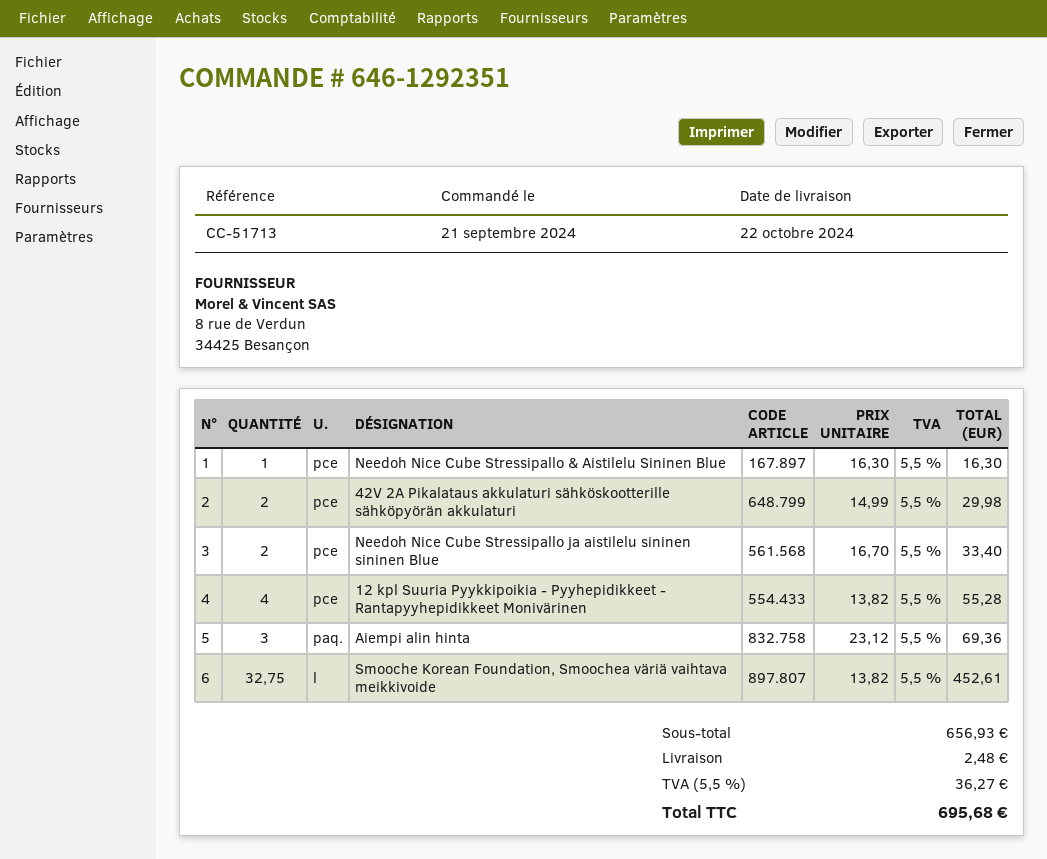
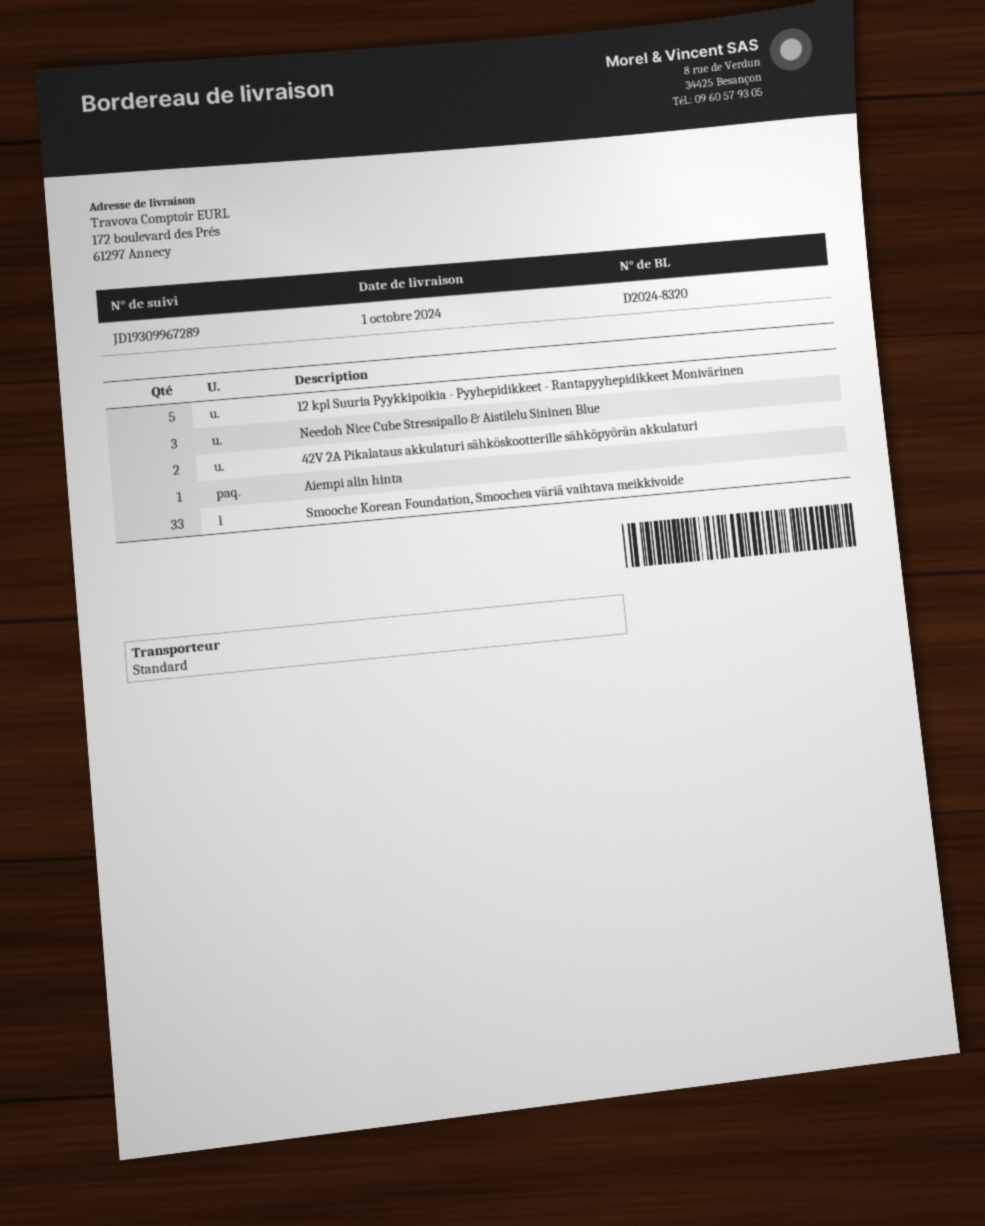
delivery date: 2024-10-22 -> 2024-10-01
Needoh Nice Cube Stressipallo & Aistilelu Sininen Blue: 1 -> 3
Needoh Nice Cube Stressipallo ja aistilelu sininen sininen Blue: 2 -> none
12 kpl Suuria Pyykkipoikia - Pyyhepidikkeet - Rantapyyhepidikkeet Monivärinen: 4 -> 5
Aiempi alin hinta: 3 -> 1
Smooche Korean Foundation, Smoochea väriä vaihtava meikkivoide: 32.75 -> 33

